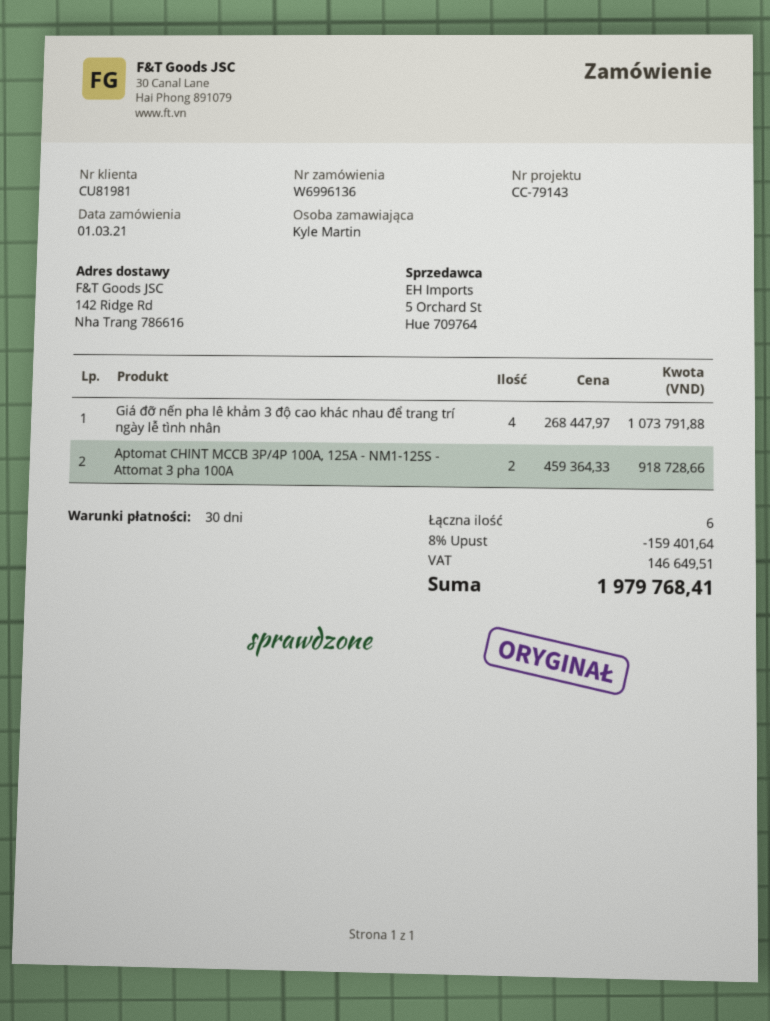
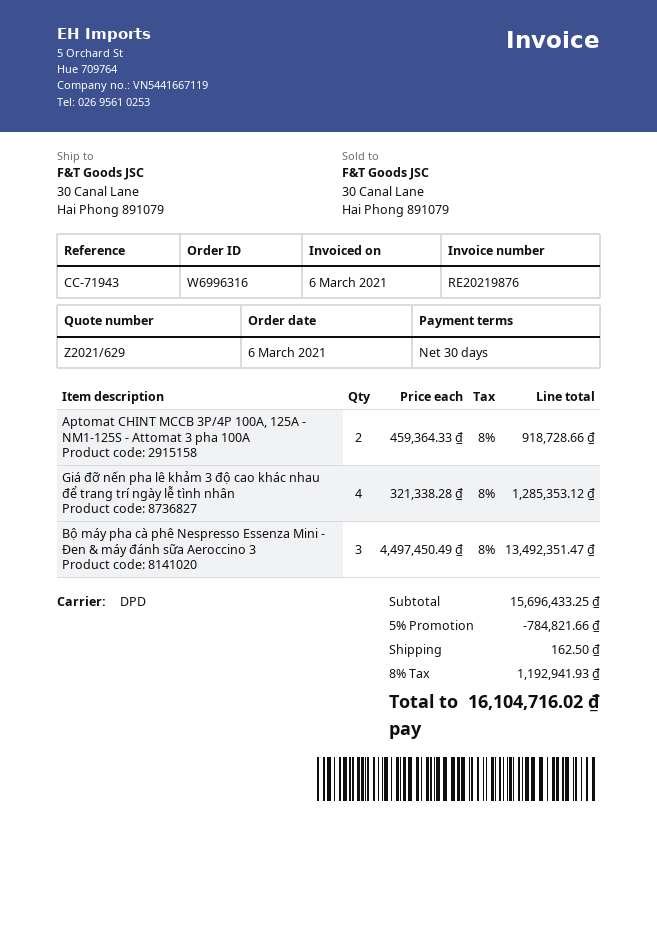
order number: W6996136 -> W6996316
order date: 2021-03-01 -> 2021-03-06
reference: CC-79143 -> CC-71943
ship to: 142 Ridge Rd, Nha Trang 786616 -> 30 Canal Lane, Hai Phong 891079
Giá đỡ nến pha lê khảm 3 độ cao khác nhau để trang trí ngày lễ tình nhân: 4 x 268447.97 = 1073791.88 -> 4 x 321338.28 = 1285353.12
Bộ máy pha cà phê Nespresso Essenza Mini - Đen & máy đánh sữa Aeroccino 3: none -> 3 x 4497450.49 = 13492351.47
discount: 8% = 159401.64 -> 5% = 784821.66
shipping: none -> 162.50
tax: 146649.51 -> 1192941.93
total: 1979768.41 -> 16104716.02

